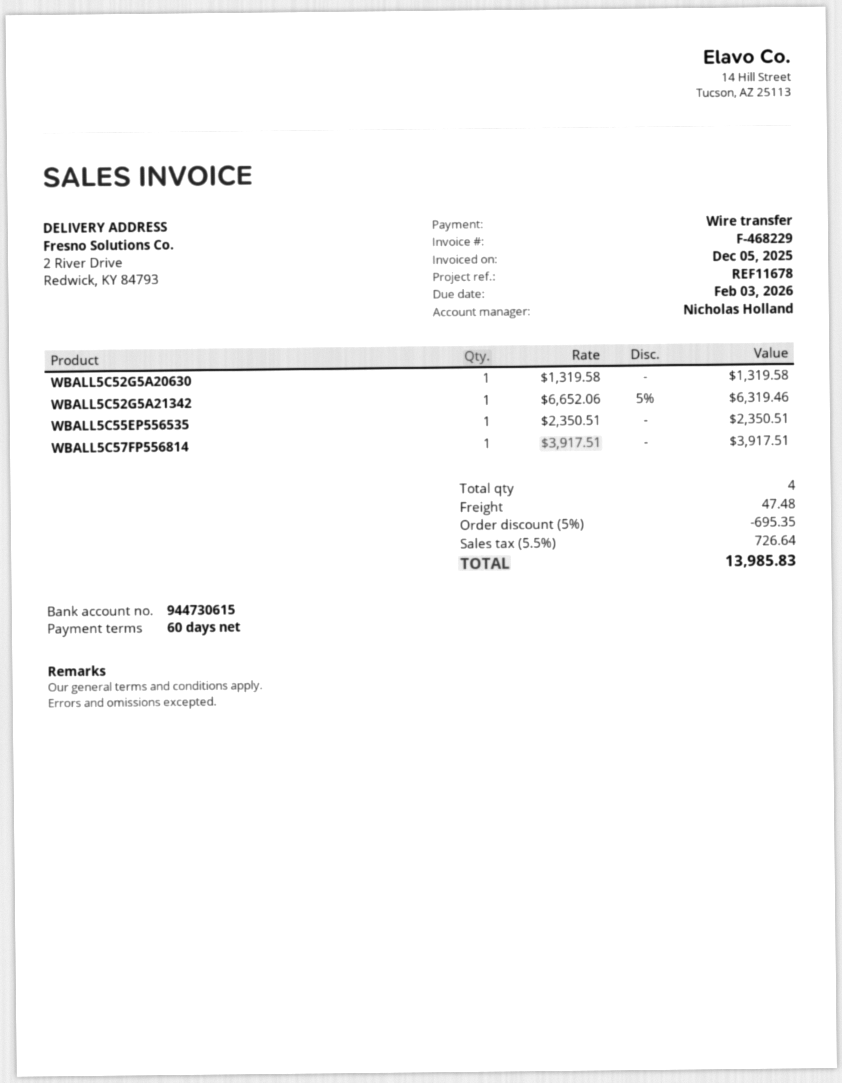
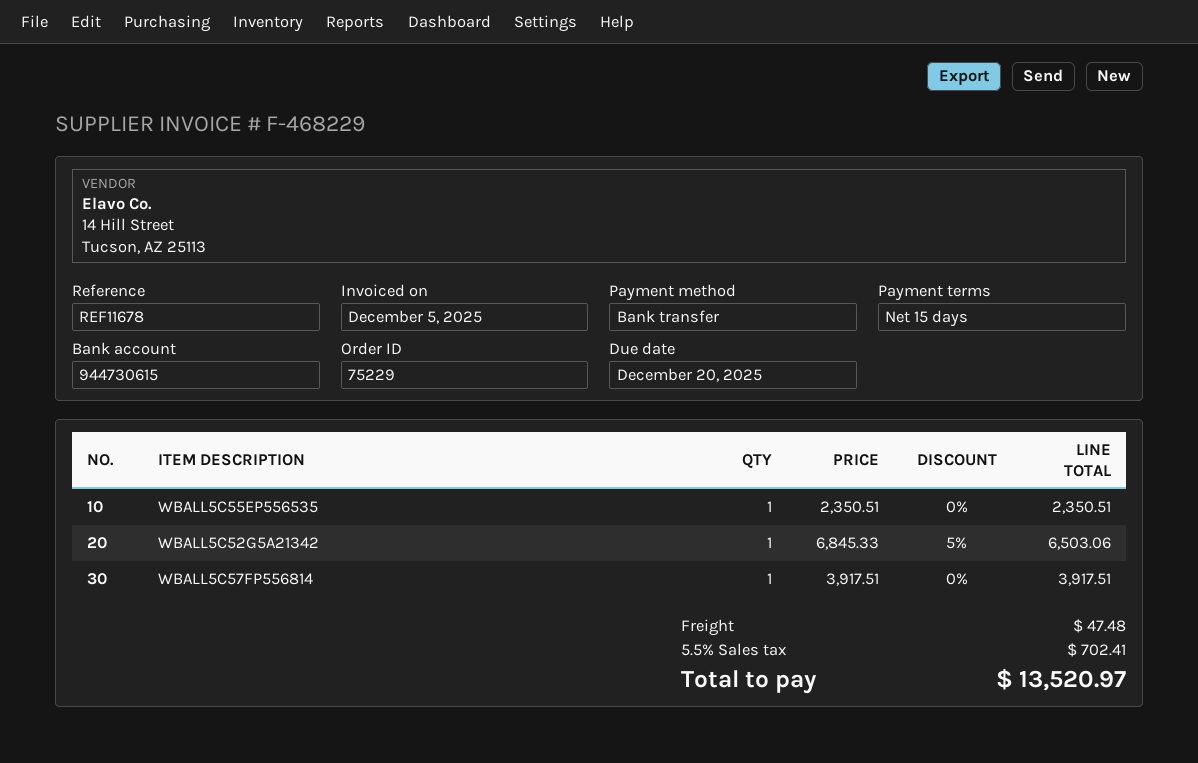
payment terms: 60 days -> 15 days
due date: 2026-02-03 -> 2025-12-20
WBALL5C52G5A20630: 1 x 1319.58 = 1319.58 -> none
WBALL5C52G5A21342: 1 x 6652.06 - 5% = 6319.46 -> 1 x 6845.33 - 5% = 6503.06
discount: 5% = 695.35 -> none
tax: 5.5% = 726.64 -> 5.5% = 702.41
total: 13985.83 -> 13520.97

